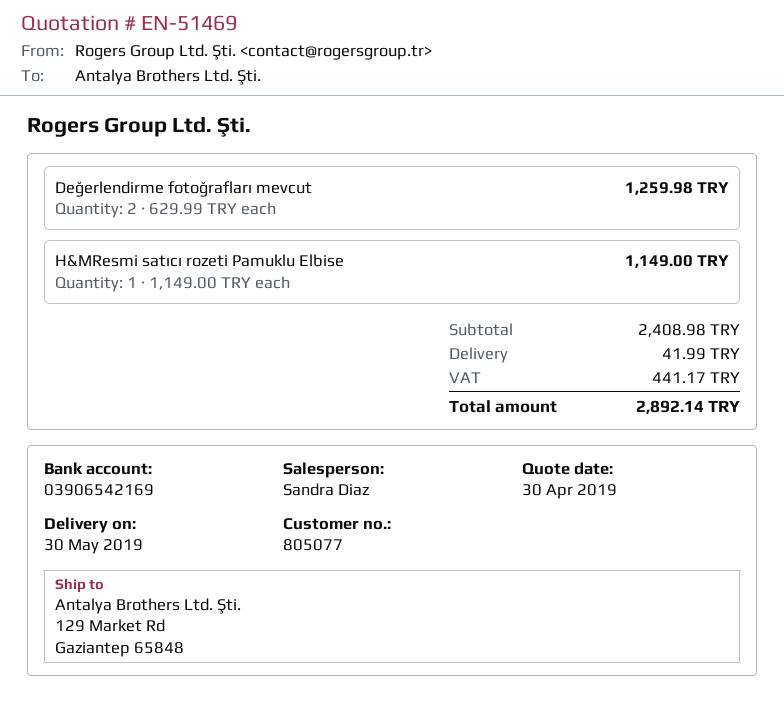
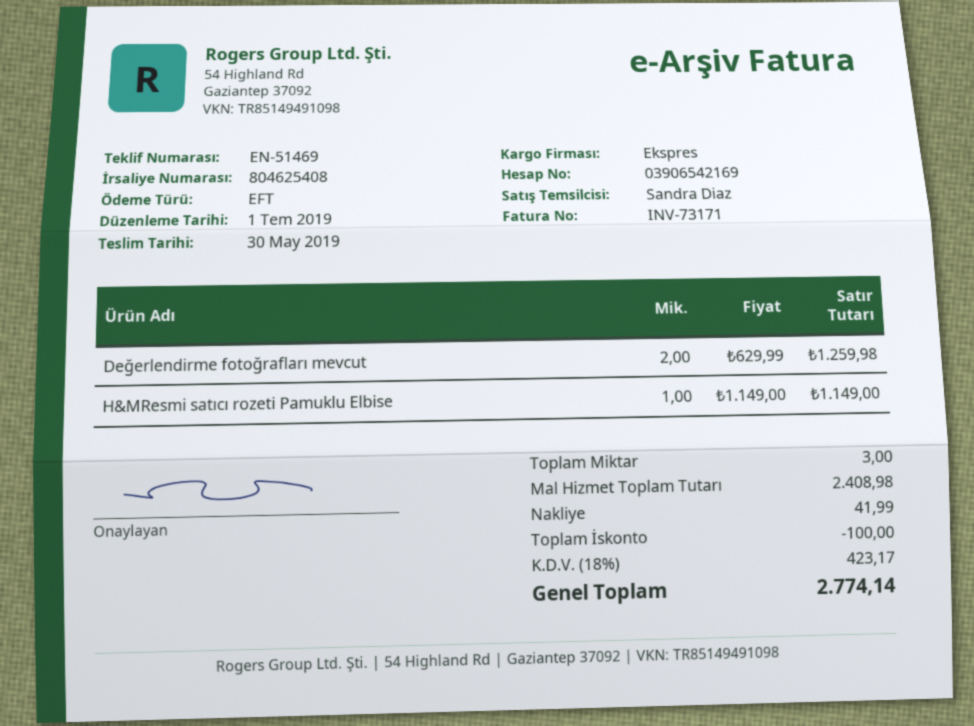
discount: none -> 100.00
tax: 441.17 -> 423.17
total: 2892.14 -> 2774.14

